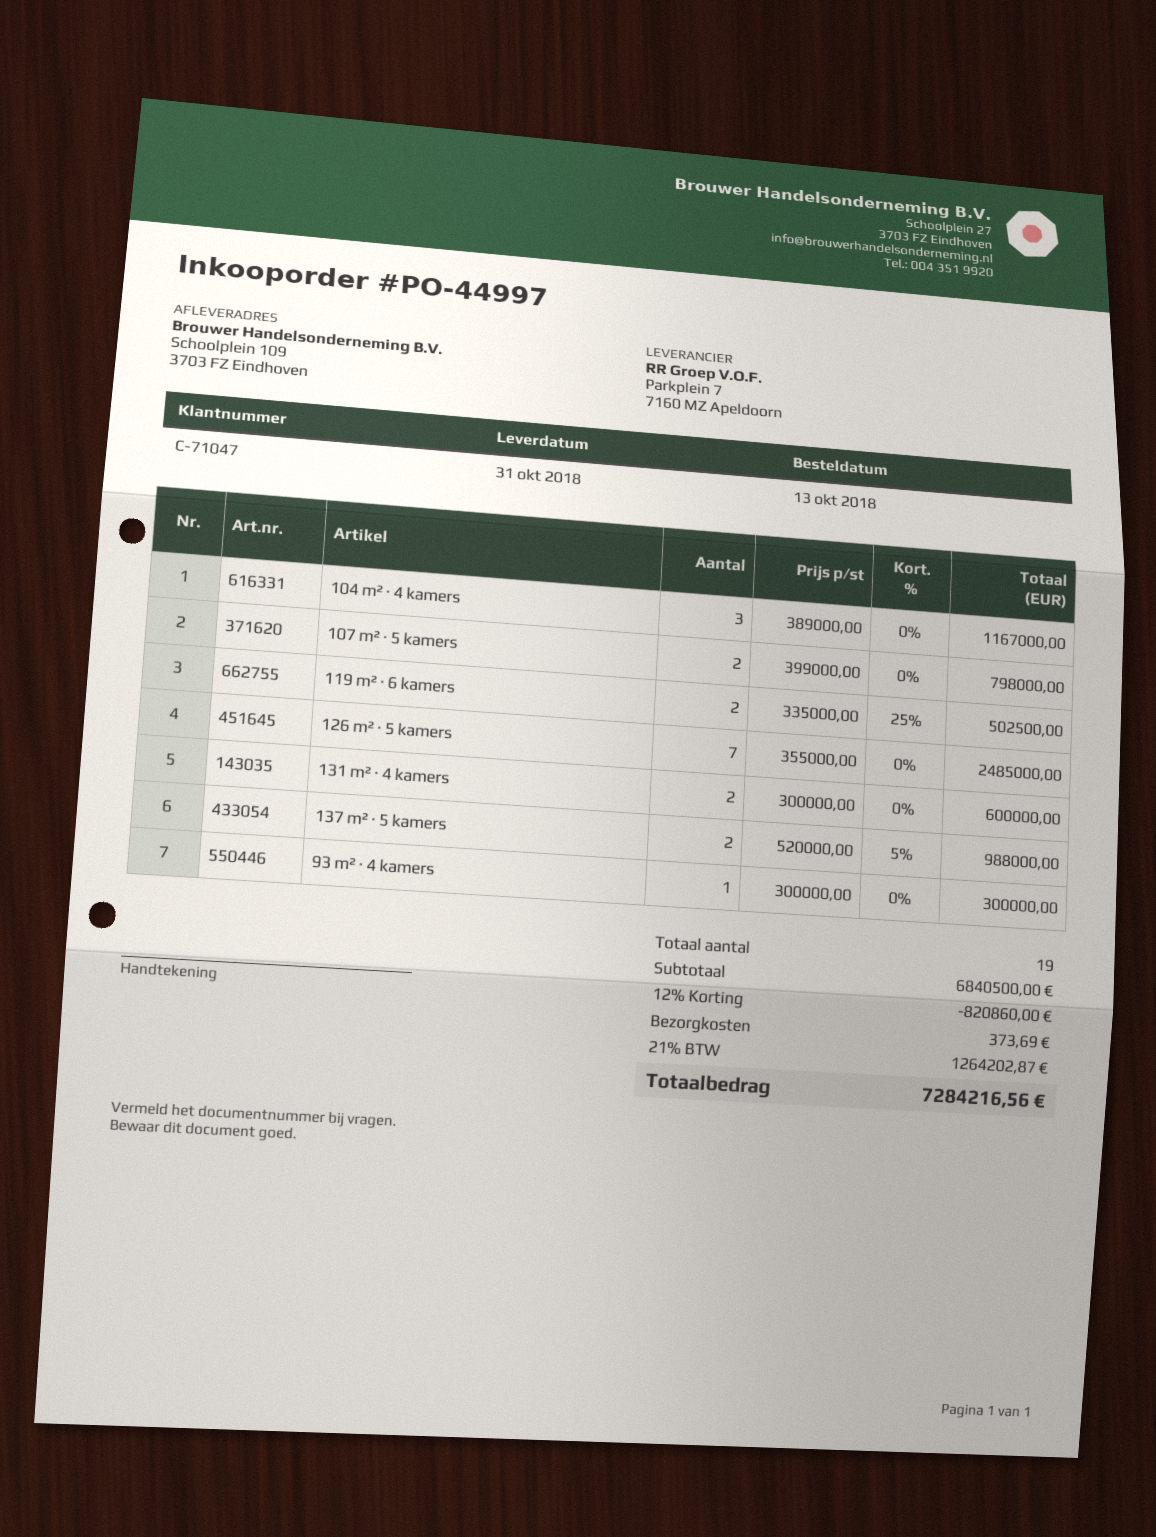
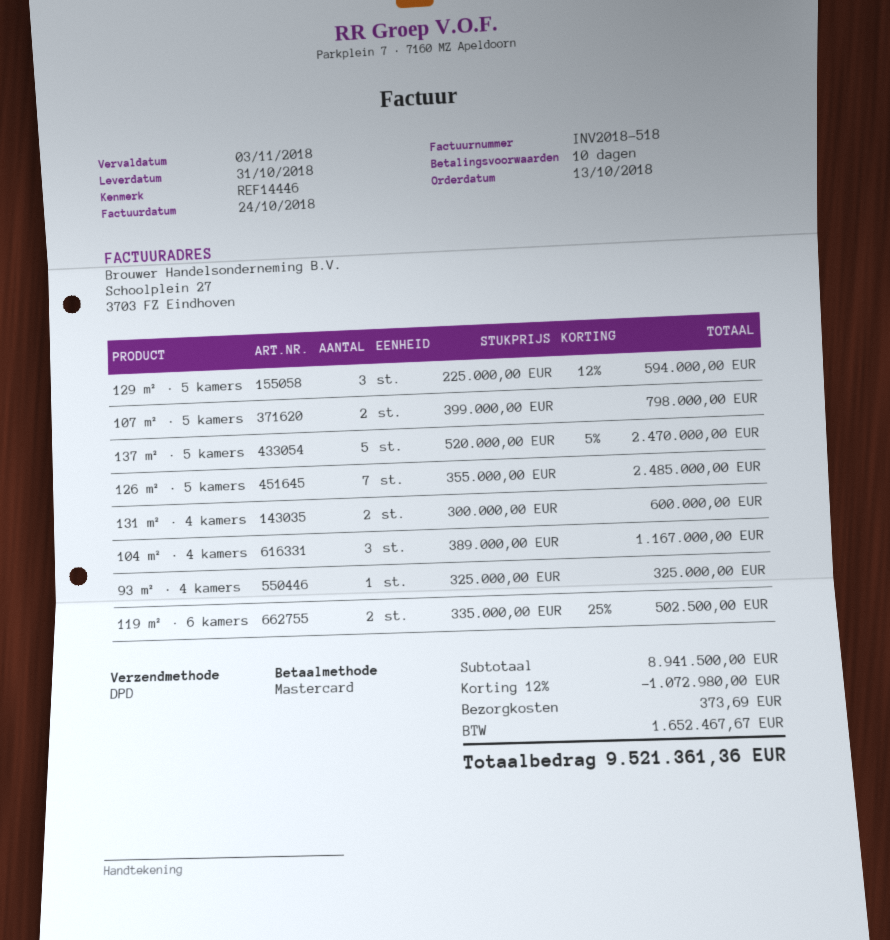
137 m² · 5 kamers: 2 x 520000.00 - 5% = 988000.00 -> 5 x 520000.00 - 5% = 2470000.00
93 m² · 4 kamers: 1 x 300000.00 = 300000.00 -> 1 x 325000.00 = 325000.00
129 m² · 5 kamers: none -> 3 x 225000.00 - 12% = 594000.00
subtotal: 6840500.00 -> 8941500.00
discount: 12% = 820860.00 -> 12% = 1072980.00
tax: 1264202.87 -> 1652467.67
total: 7284216.56 -> 9521361.36

